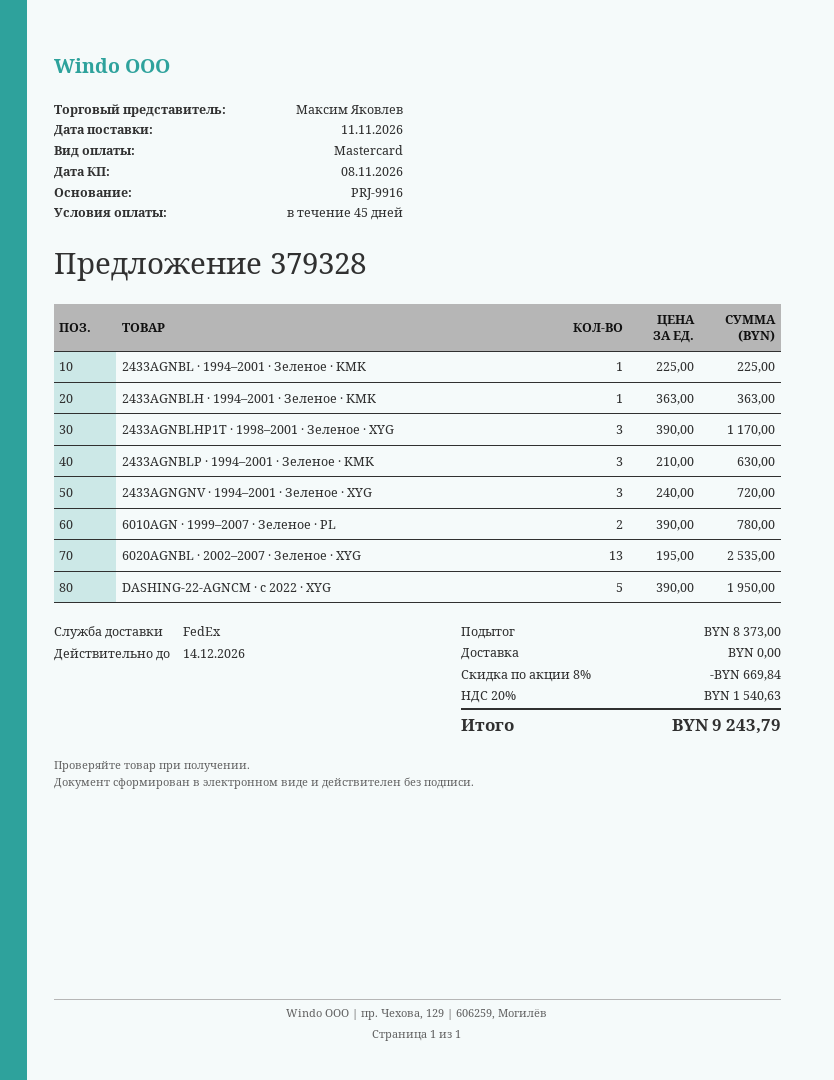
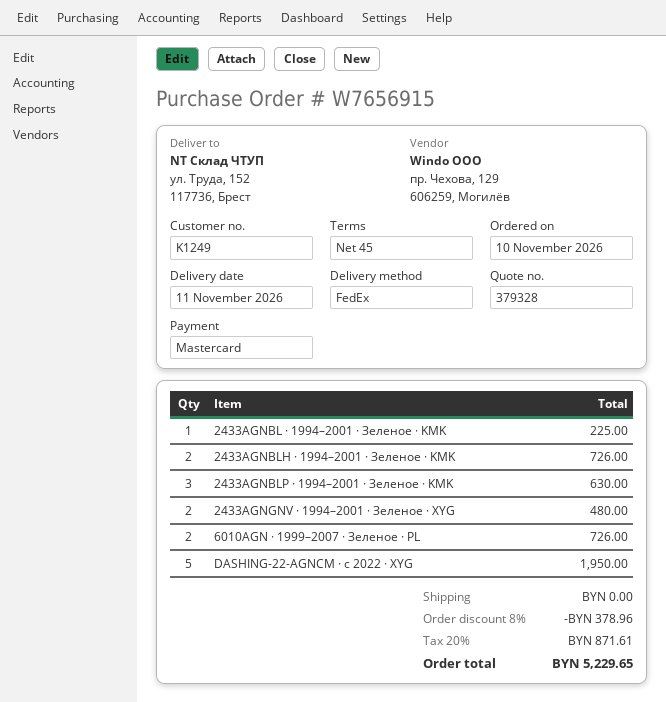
2433AGNBLH · 1994–2001 · Зеленое · KMK: 1 for 363.00 -> 2 for 726.00
2433AGNBLHP1T · 1998–2001 · Зеленое · XYG: 3 for 1170.00 -> none
2433AGNGNV · 1994–2001 · Зеленое · XYG: 3 for 720.00 -> 2 for 480.00
6010AGN · 1999–2007 · Зеленое · PL: 2 for 780.00 -> 2 for 726.00
6020AGNBL · 2002–2007 · Зеленое · XYG: 13 for 2535.00 -> none
discount: 8% = 669.84 -> 8% = 378.96
tax: 20% = 1540.63 -> 20% = 871.61
total: 9243.79 -> 5229.65

